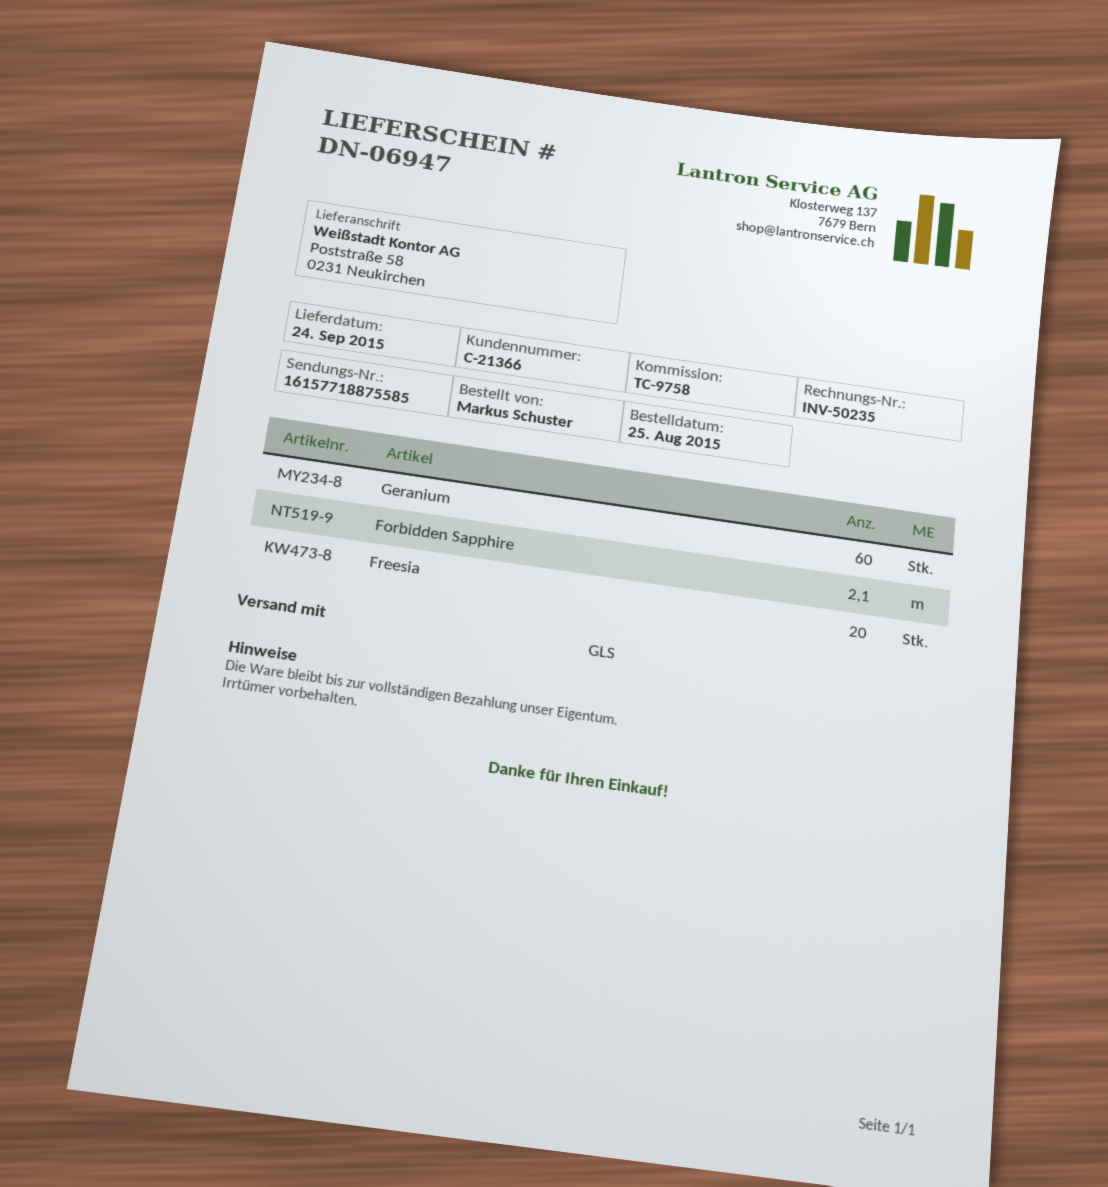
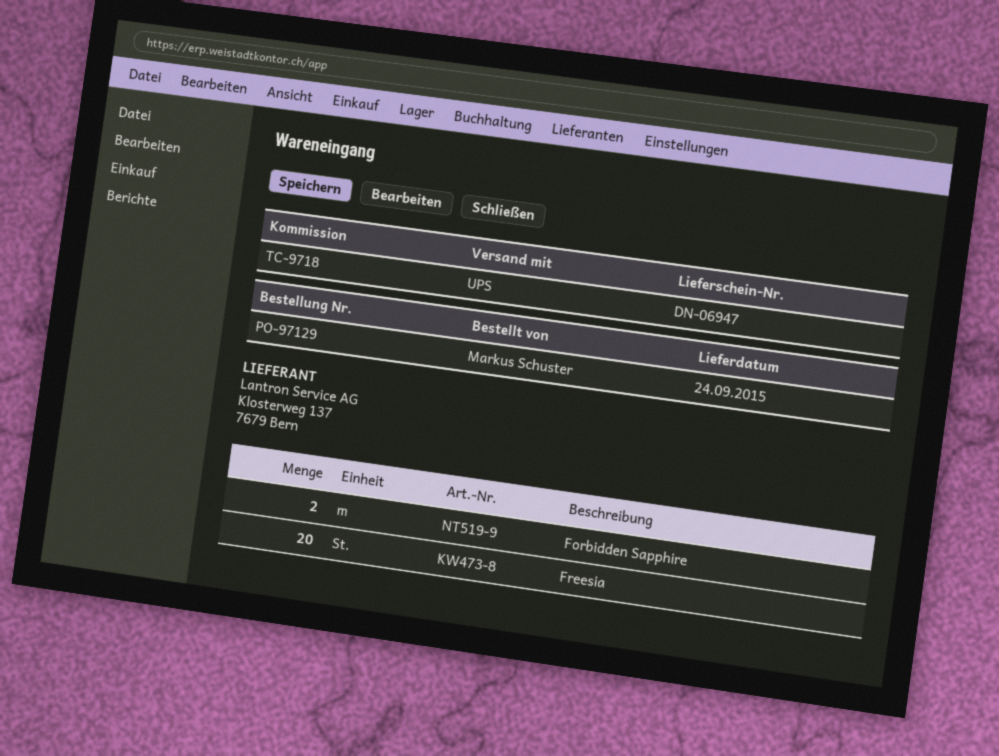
reference: TC-9758 -> TC-9718
shipping method: GLS -> UPS
Geranium: 60 -> none
Forbidden Sapphire: 2.1 -> 2

